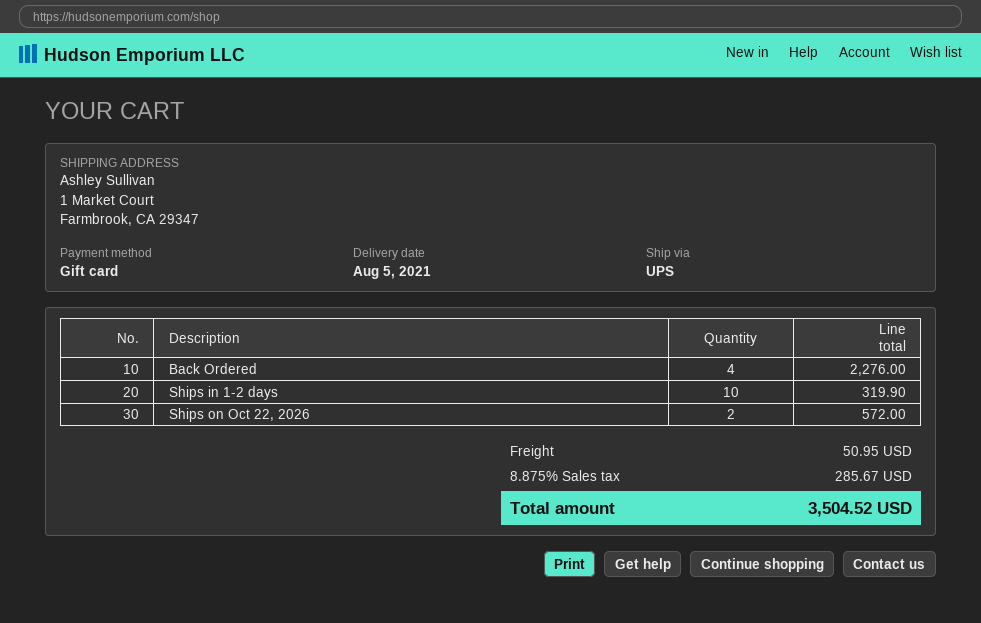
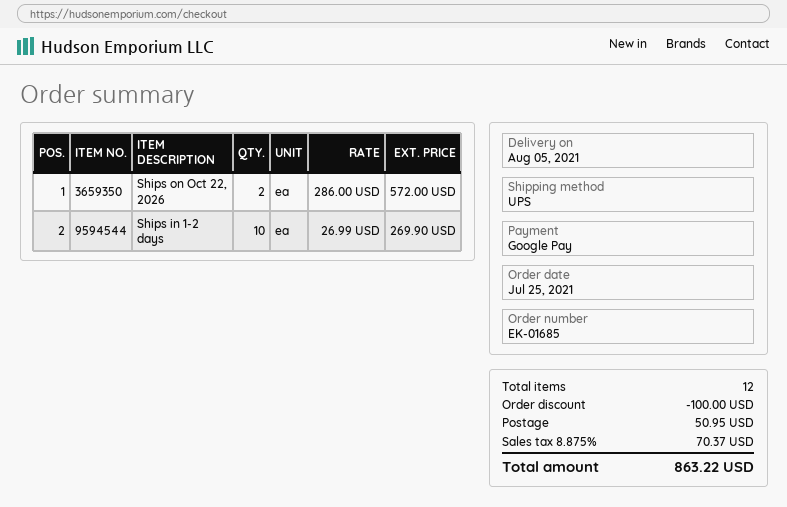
payment method: gift card -> Google Pay
Back Ordered: 4 for 2276.00 -> none
Ships in 1-2 days: 10 for 319.90 -> 10 for 269.90
discount: none -> 100.00
tax: 8.875% = 285.67 -> 8.875% = 70.37
total: 3504.52 -> 863.22

